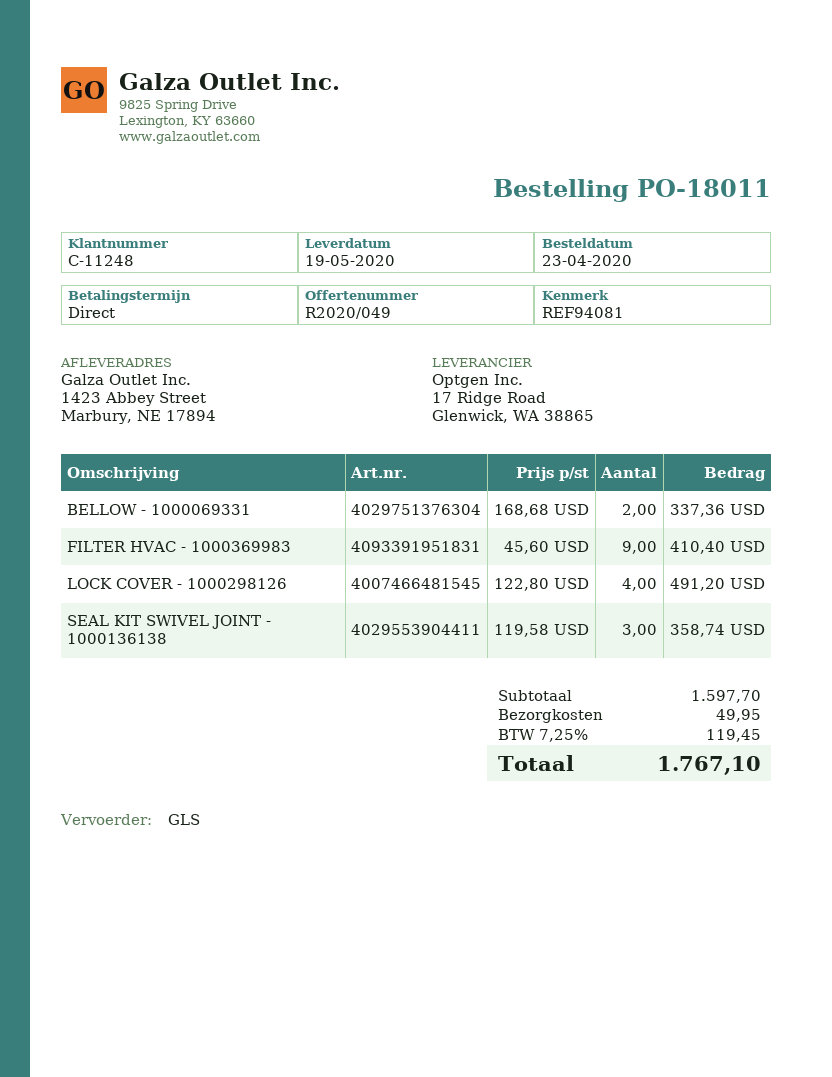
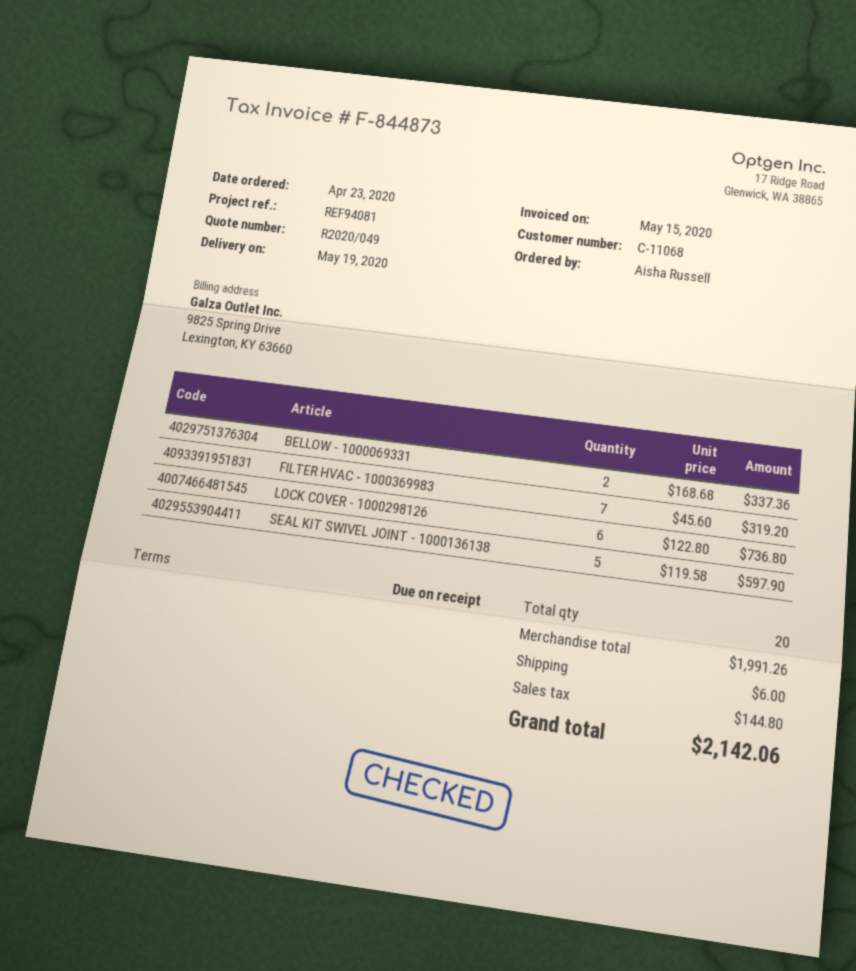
customer number: C-11248 -> C-11068
FILTER HVAC - 1000369983: 9 x 45.60 = 410.40 -> 7 x 45.60 = 319.20
LOCK COVER - 1000298126: 4 x 122.80 = 491.20 -> 6 x 122.80 = 736.80
SEAL KIT SWIVEL JOINT - 1000136138: 3 x 119.58 = 358.74 -> 5 x 119.58 = 597.90
subtotal: 1597.70 -> 1991.26
shipping: 49.95 -> 6.00
tax: 119.45 -> 144.80
total: 1767.10 -> 2142.06

